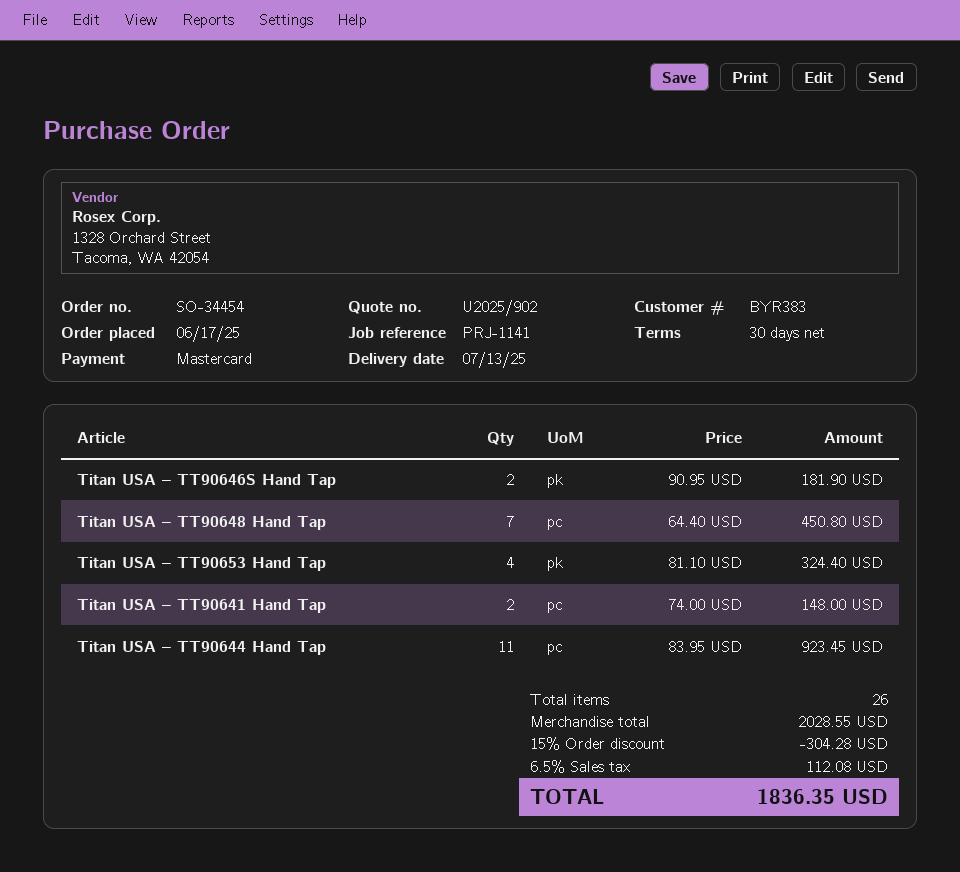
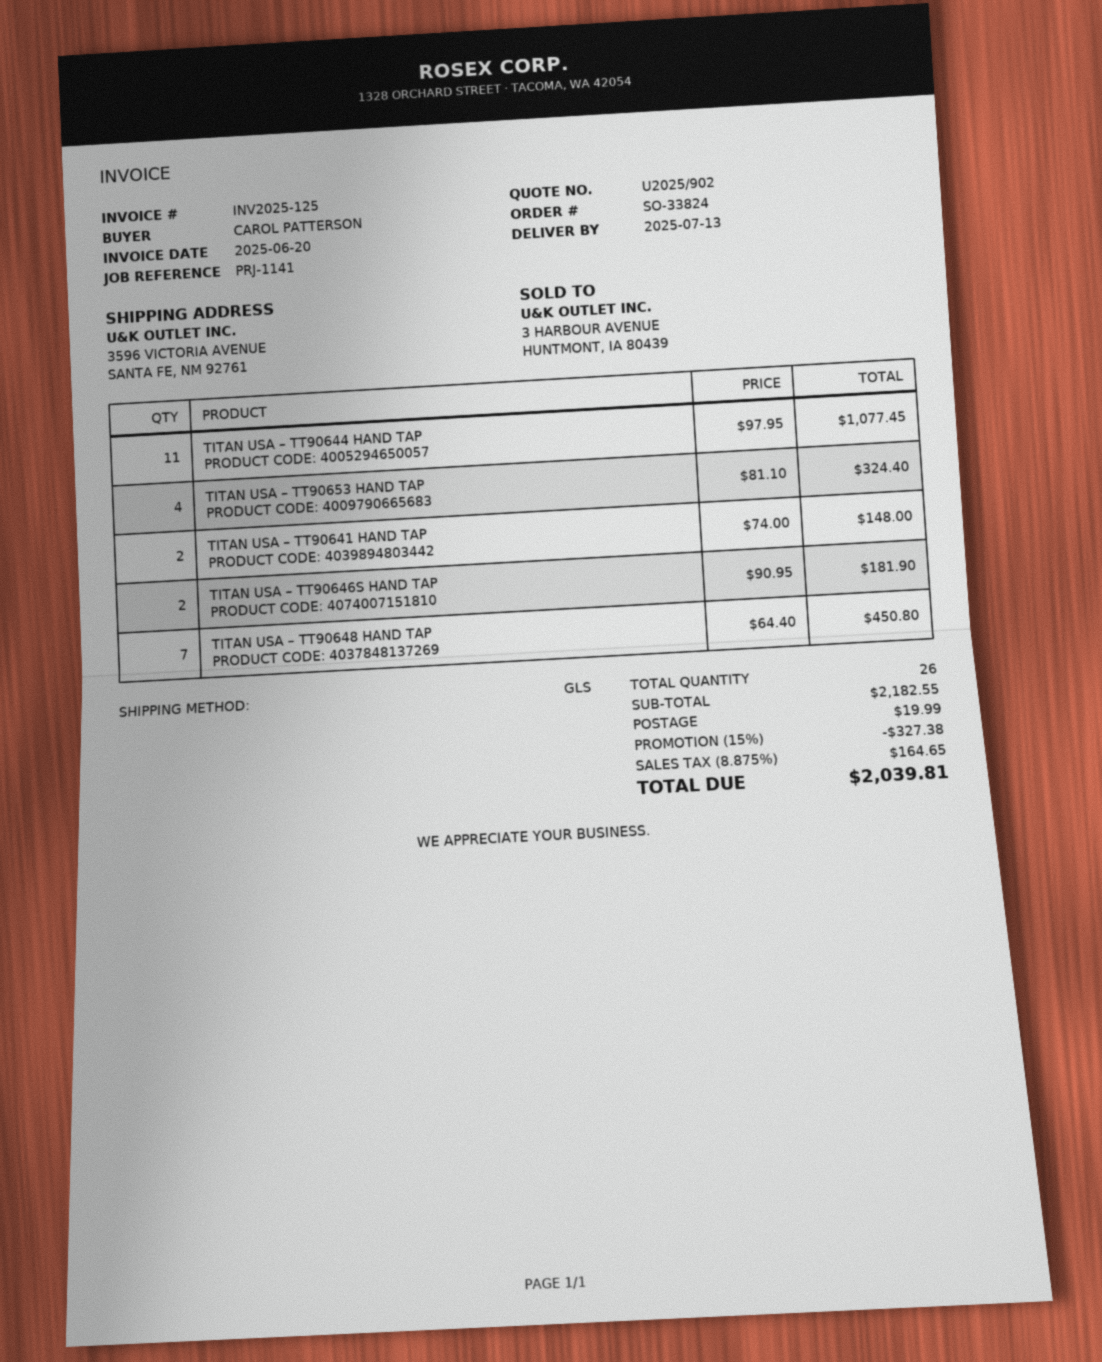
order number: SO-34454 -> SO-33824
Titan USA – TT90644 Hand Tap: 11 x 83.95 = 923.45 -> 11 x 97.95 = 1077.45
subtotal: 2028.55 -> 2182.55
discount: 15% = 304.28 -> 15% = 327.38
shipping: none -> 19.99
tax: 6.5% = 112.08 -> 8.875% = 164.65
total: 1836.35 -> 2039.81

